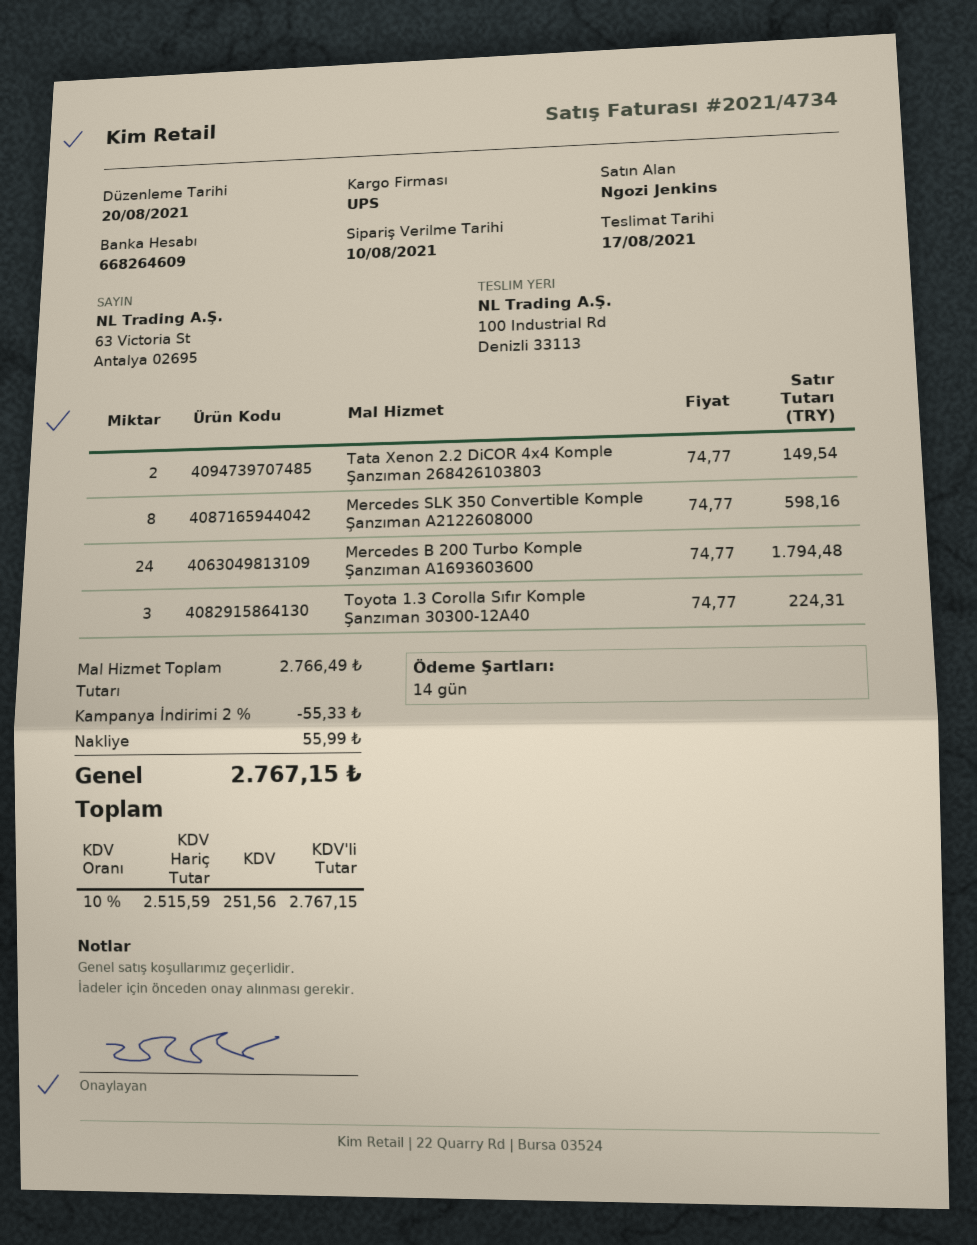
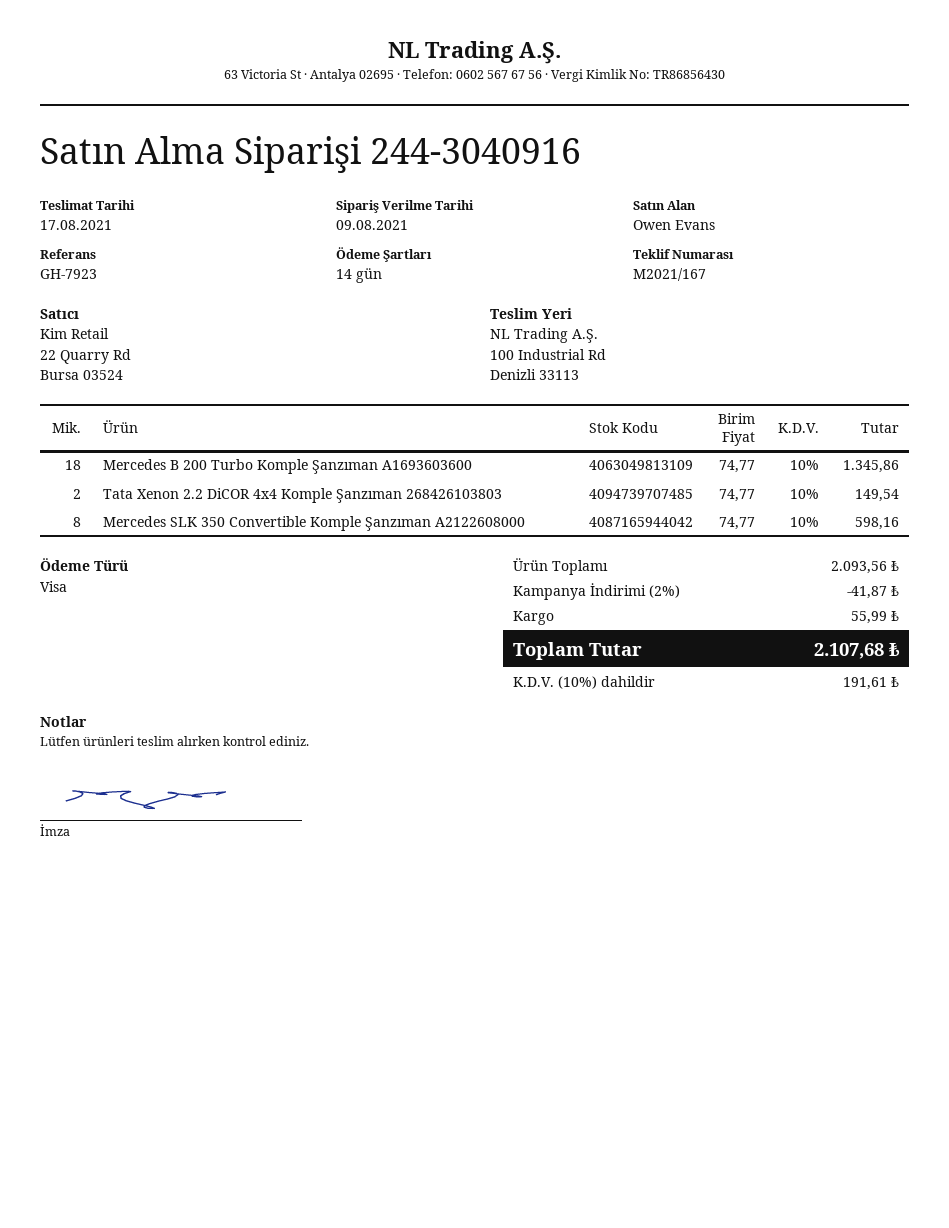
order date: 2021-08-10 -> 2021-08-09
ordered by: Ngozi Jenkins -> Owen Evans
Mercedes B 200 Turbo Komple Şanzıman A1693603600: 24 x 74.77 = 1794.48 -> 18 x 74.77 = 1345.86
Toyota 1.3 Corolla Sıfır Komple Şanzıman 30300-12A40: 3 x 74.77 = 224.31 -> none
subtotal: 2766.49 -> 2093.56
discount: 2% = 55.33 -> 2% = 41.87
tax: 10% = 251.56 -> 10% = 191.61
total: 2767.15 -> 2107.68

